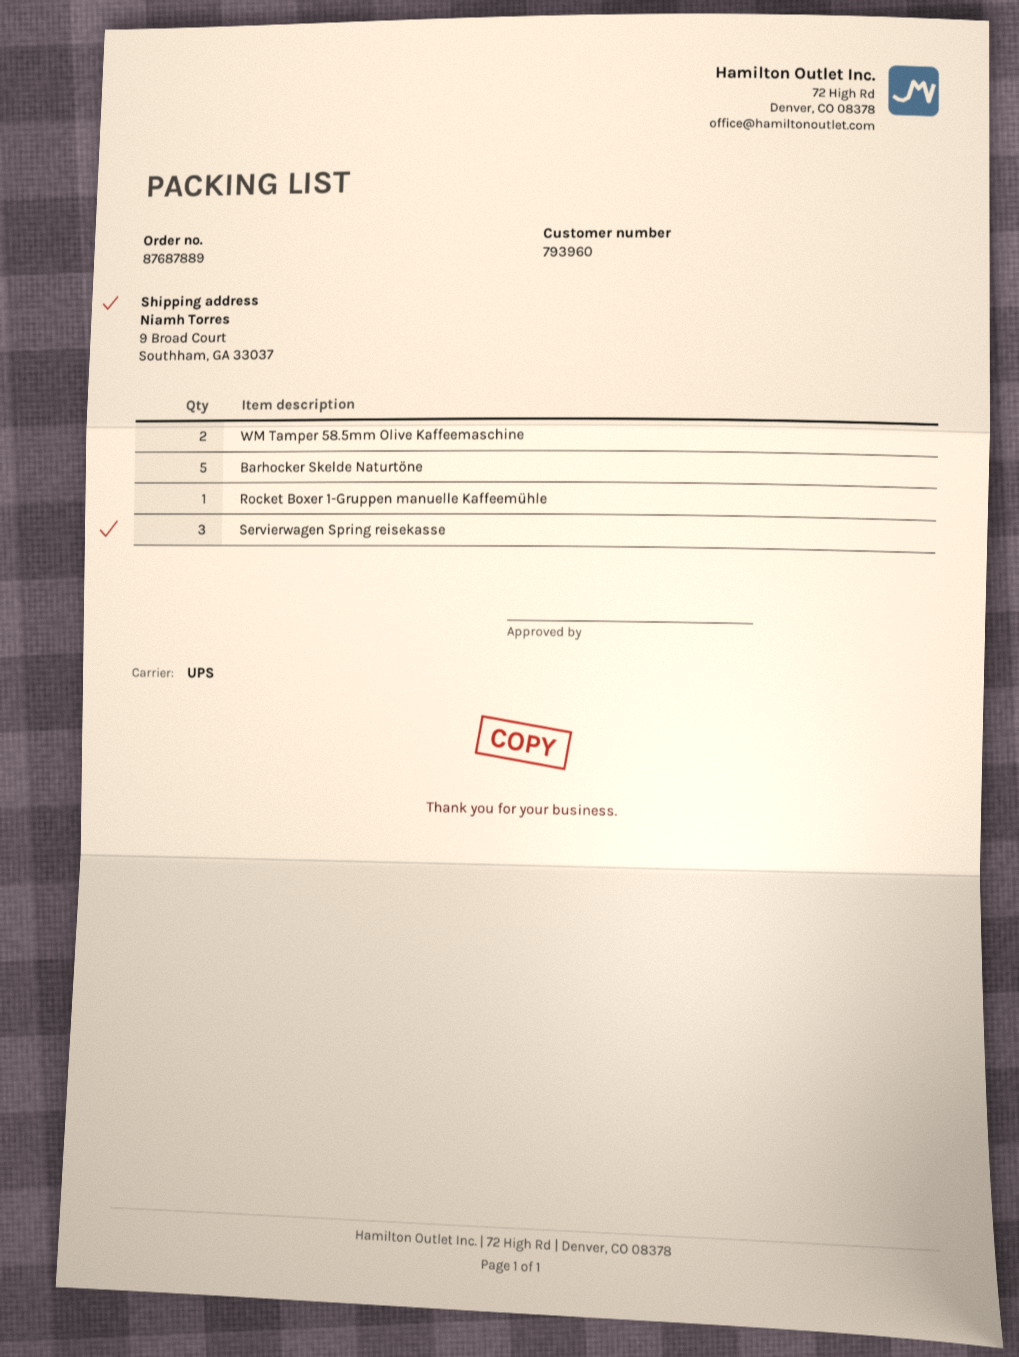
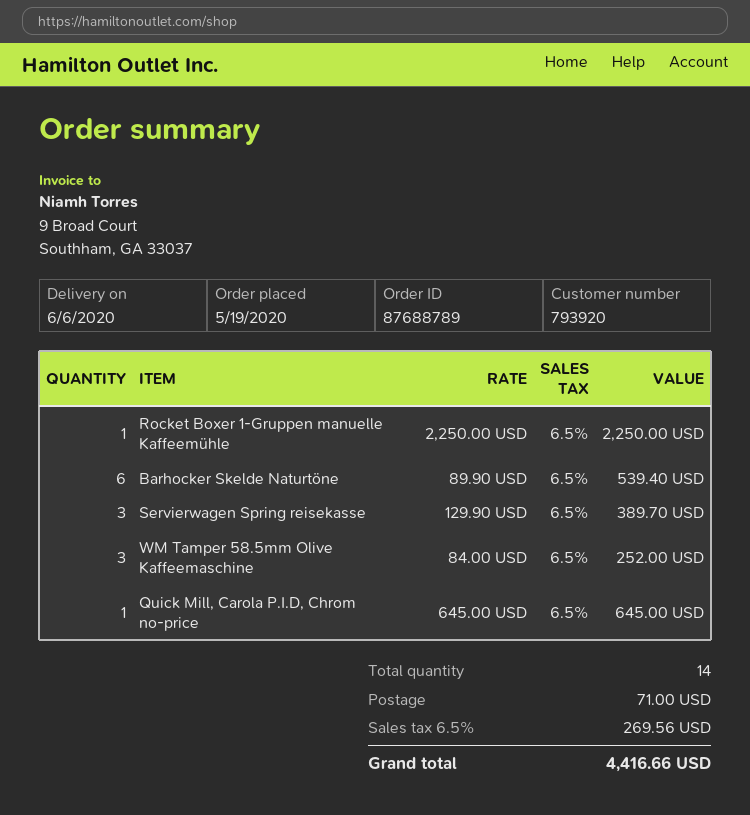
order number: 87687889 -> 87688789
customer number: 793960 -> 793920
WM Tamper 58.5mm Olive Kaffeemaschine: 2 -> 3
Barhocker Skelde Naturtöne: 5 -> 6
Quick Mill, Carola P.I.D, Chrom no-price: none -> 1

